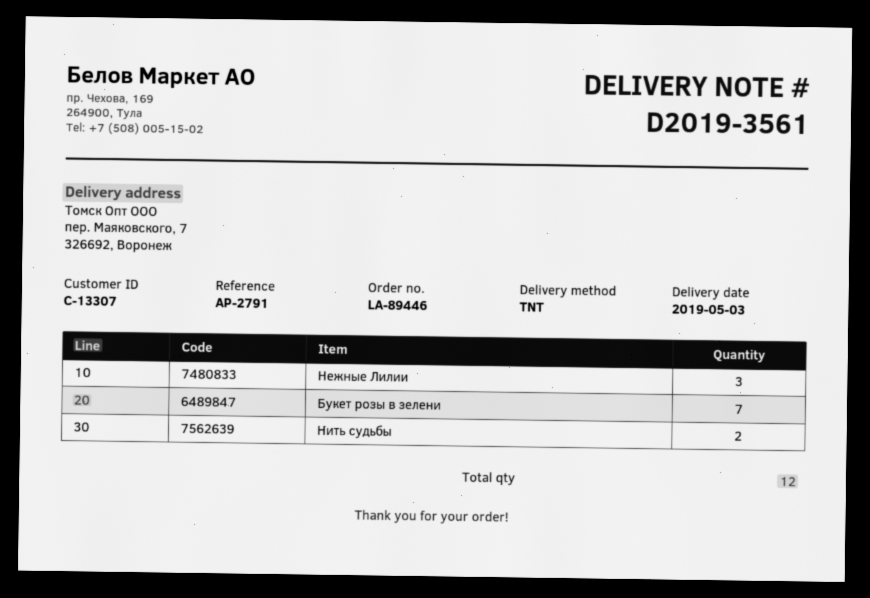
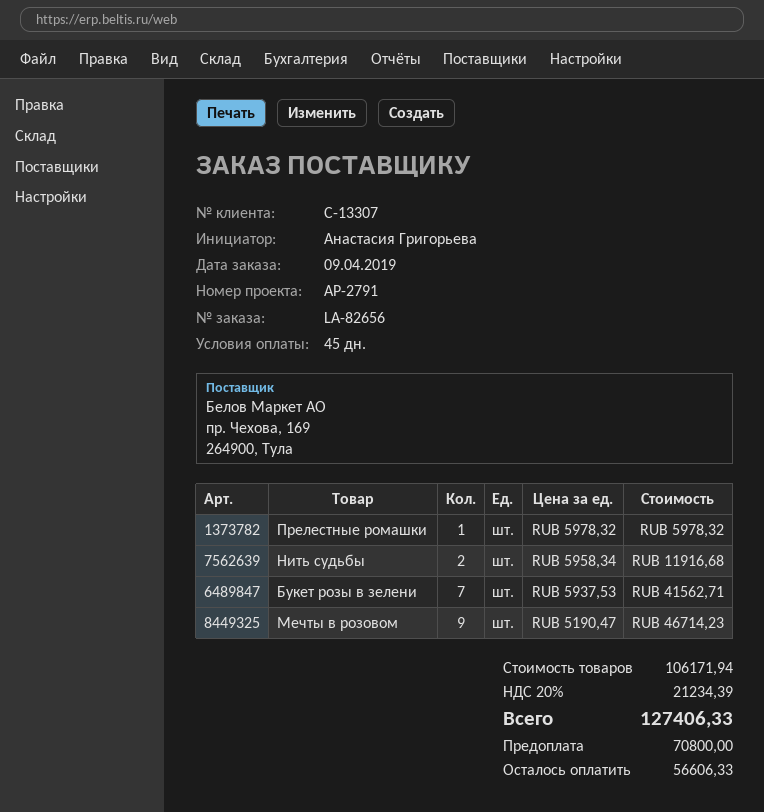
order number: LA-89446 -> LA-82656
Нежные Лилии: 3 -> none
Прелестные ромашки: none -> 1
Мечты в розовом: none -> 9

